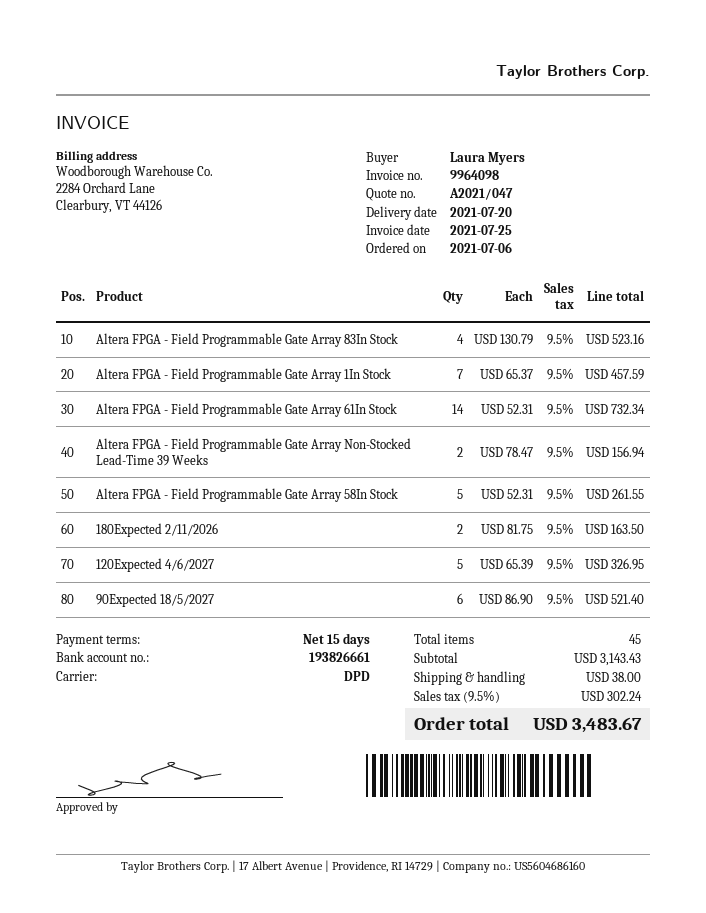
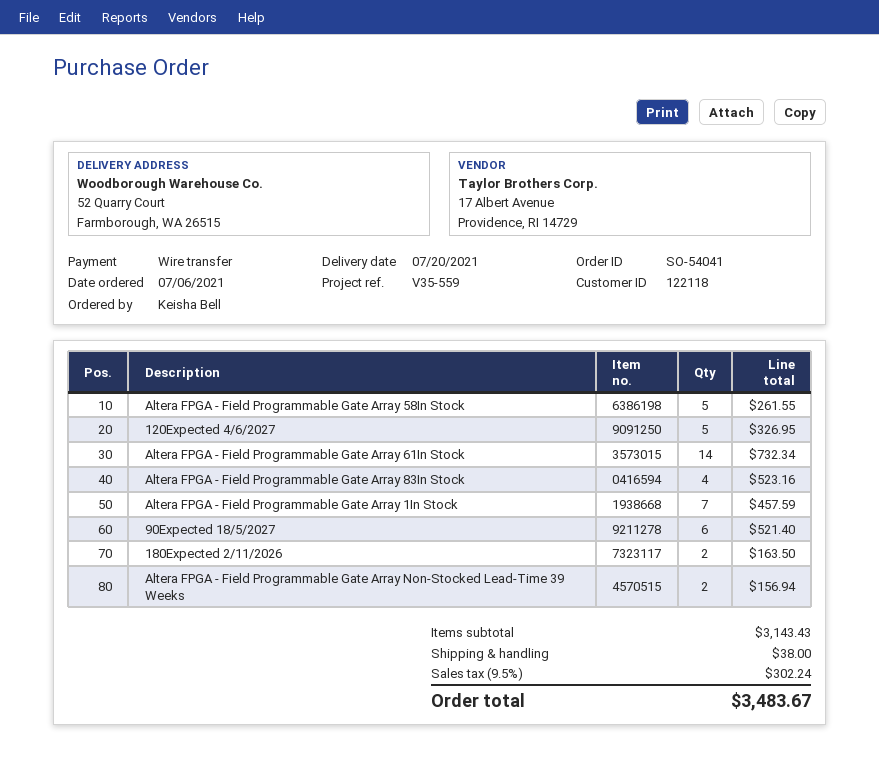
ordered by: Laura Myers -> Keisha Bell

